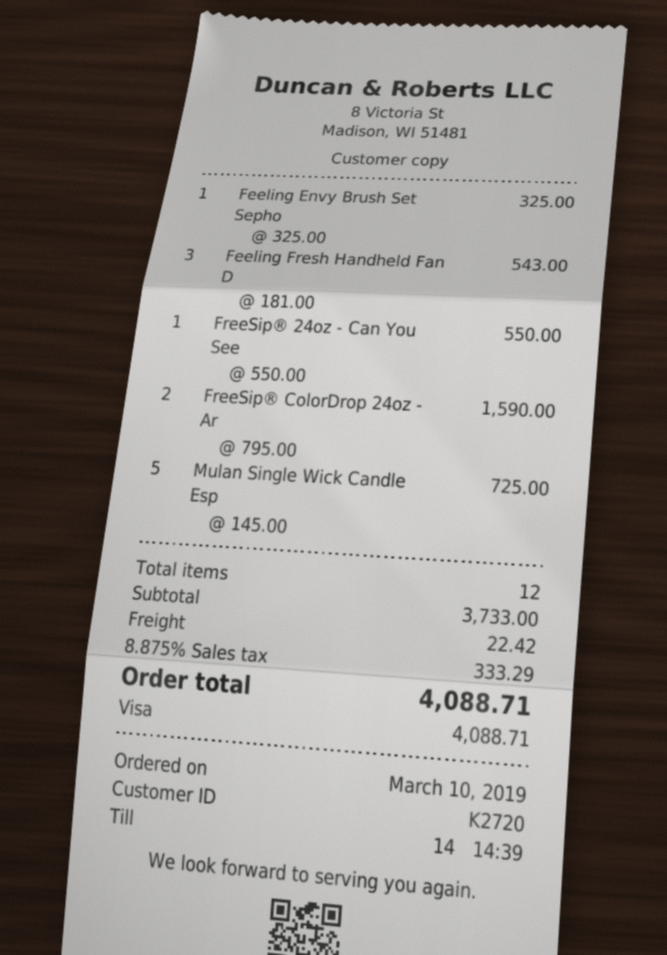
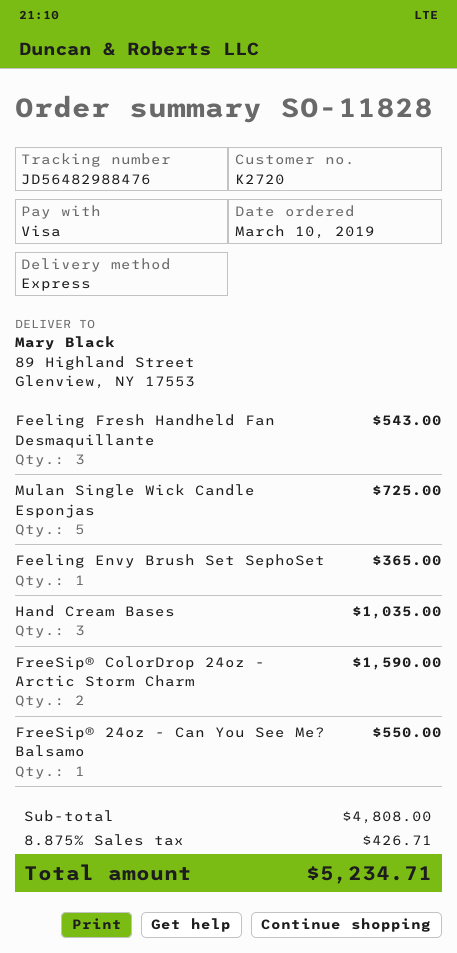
Feeling Envy Brush Set Sepho: 1 for 325.00 -> 1 for 365.00
Hand Cream Bases: none -> 3 for 1035.00
subtotal: 3733.00 -> 4808.00
shipping: 22.42 -> none
tax: 8.875% = 333.29 -> 8.875% = 426.71
total: 4088.71 -> 5234.71

